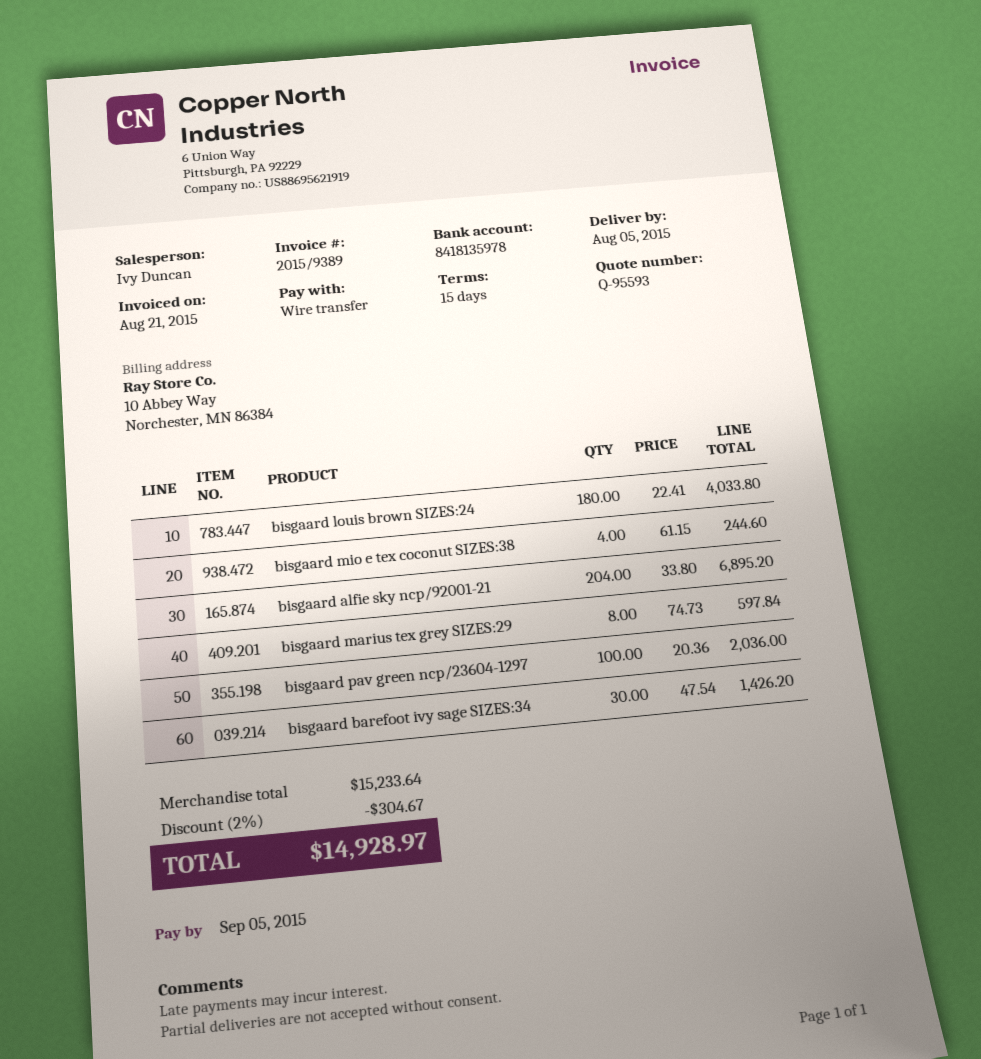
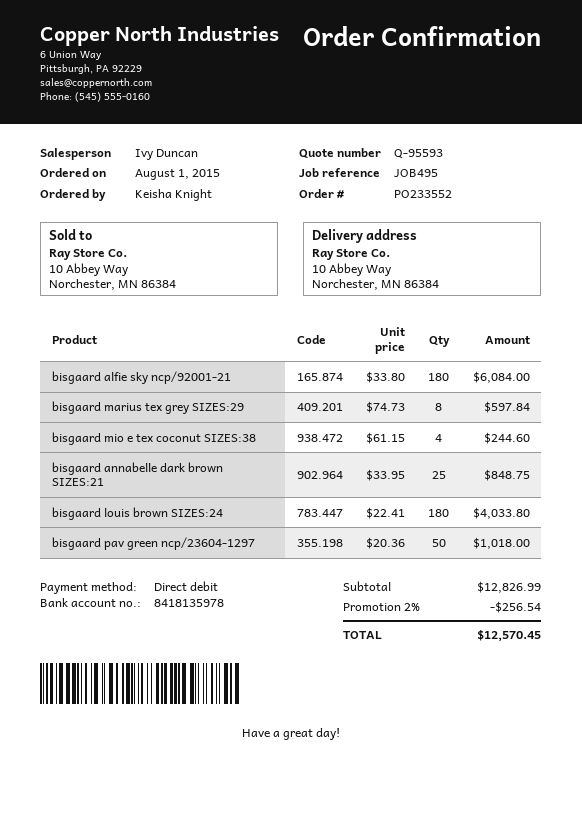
payment method: bank transfer -> direct debit
bisgaard alfie sky ncp/92001-21: 204 x 33.80 = 6895.20 -> 180 x 33.80 = 6084.00
bisgaard pav green ncp/23604-1297: 100 x 20.36 = 2036.00 -> 50 x 20.36 = 1018.00
bisgaard barefoot ivy sage SIZES:34: 30 x 47.54 = 1426.20 -> none
bisgaard annabelle dark brown SIZES:21: none -> 25 x 33.95 = 848.75
subtotal: 15233.64 -> 12826.99
discount: 2% = 304.67 -> 2% = 256.54
total: 14928.97 -> 12570.45

